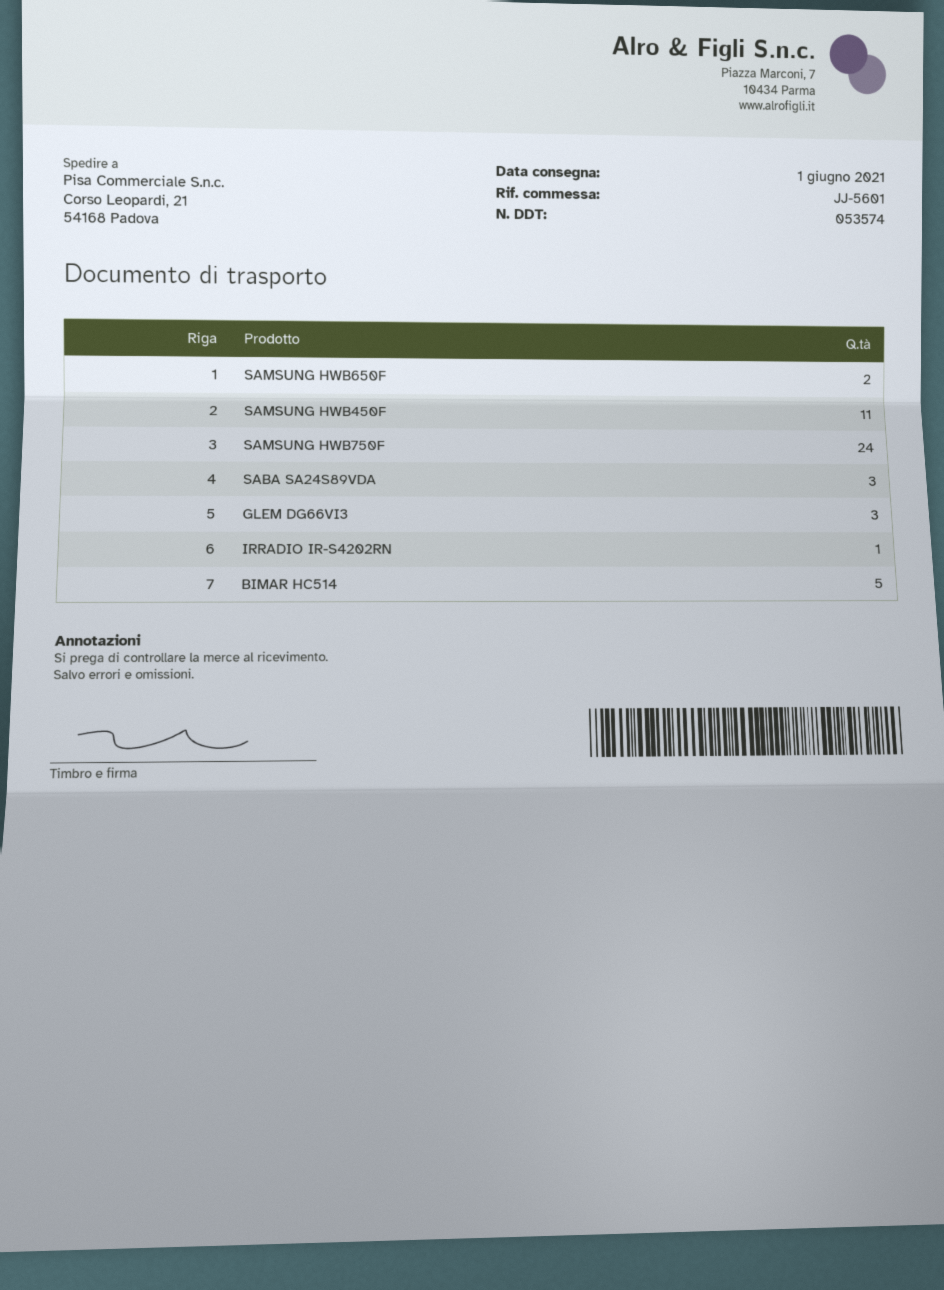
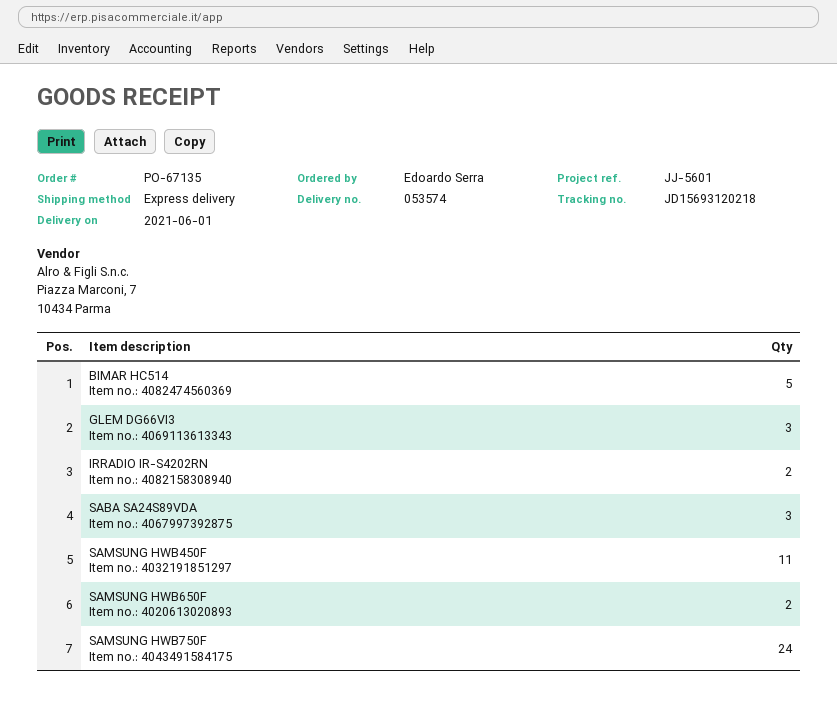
IRRADIO IR-S4202RN: 1 -> 2

